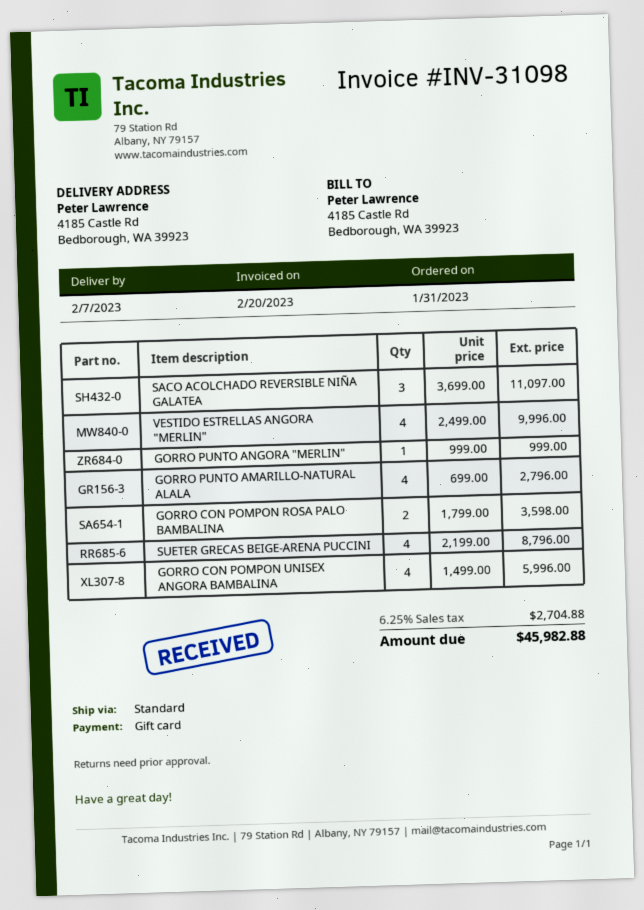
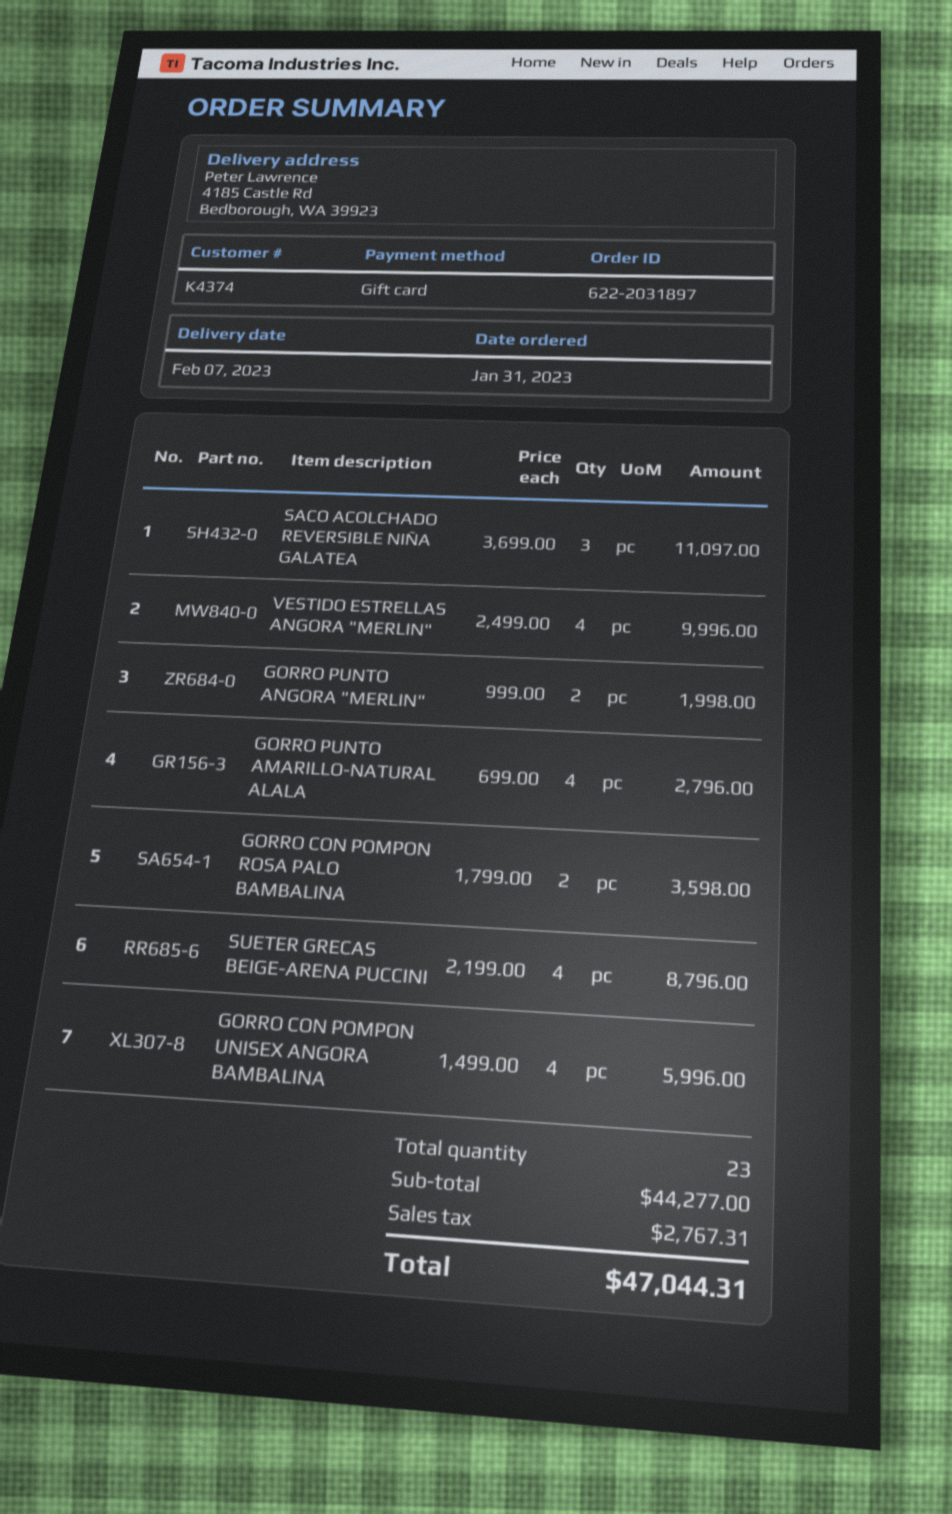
GORRO PUNTO ANGORA "MERLIN": 1 x 999.00 = 999.00 -> 2 x 999.00 = 1998.00
tax: 2704.88 -> 2767.31
total: 45982.88 -> 47044.31

